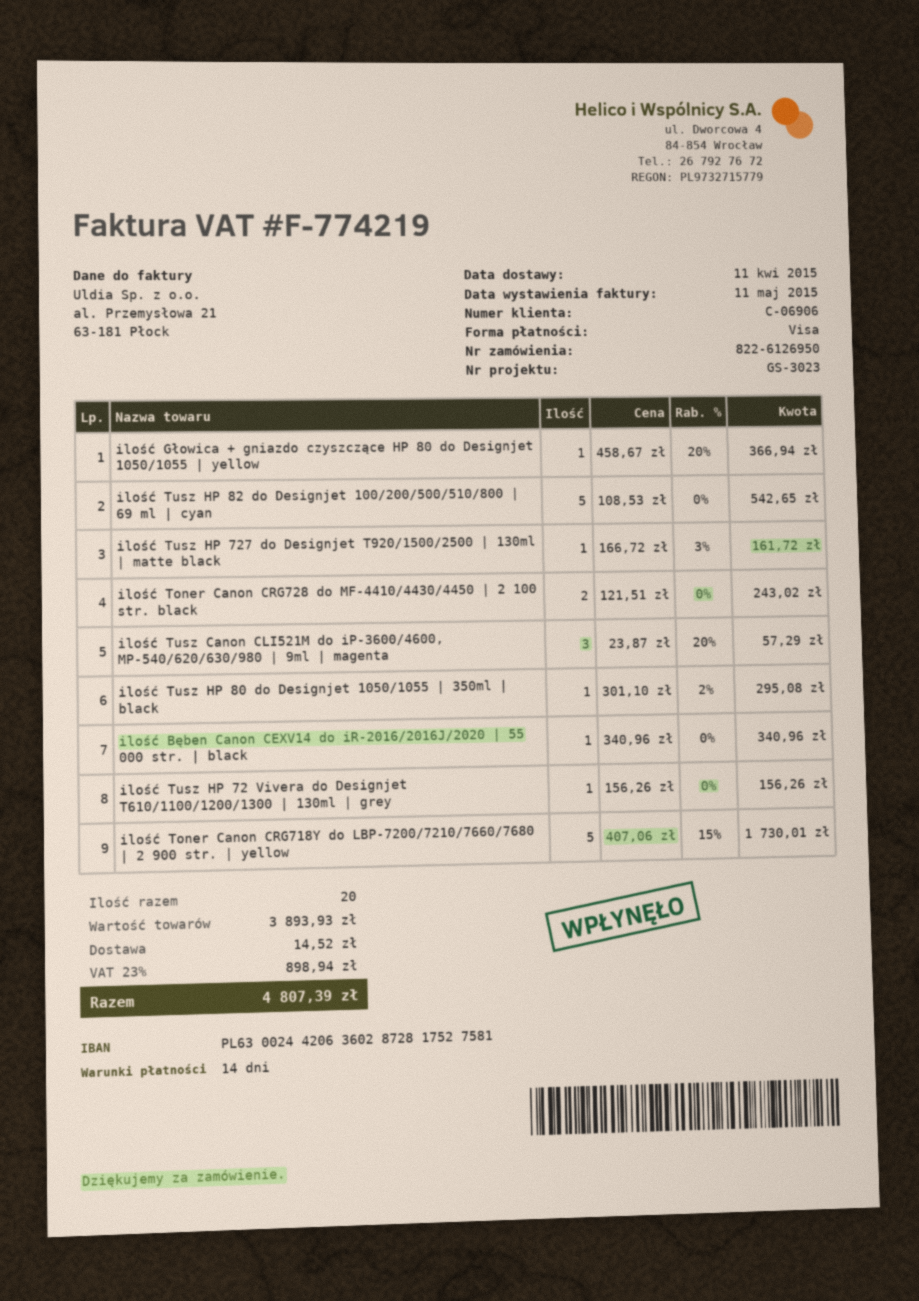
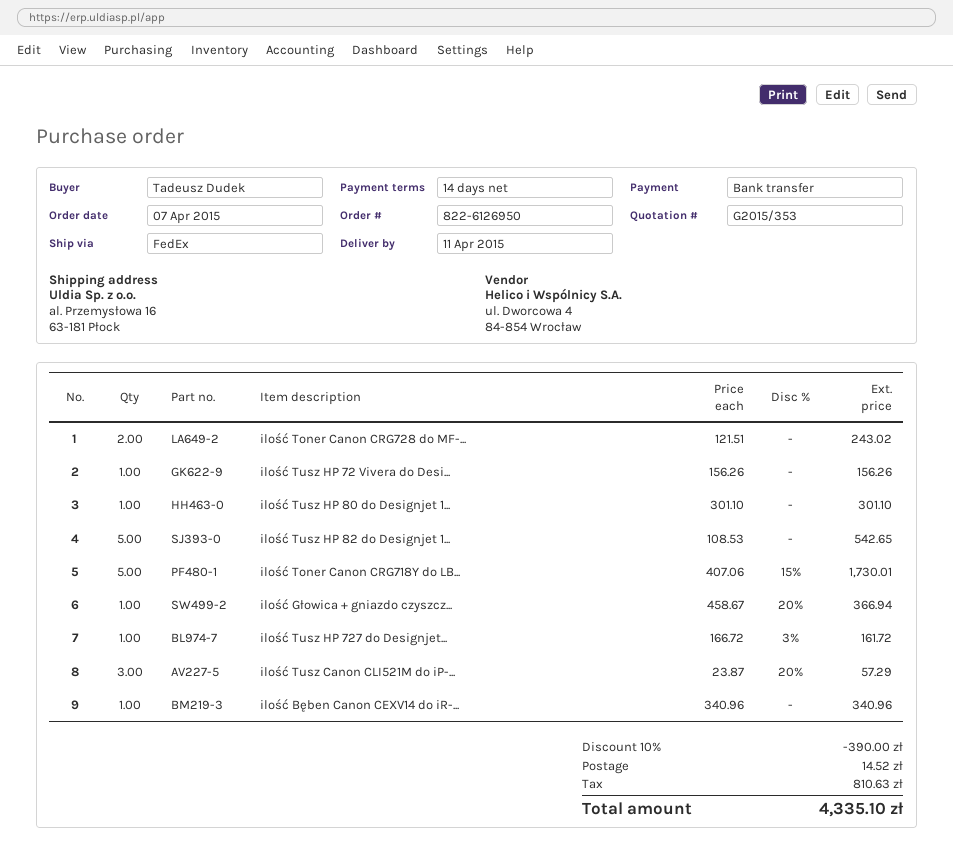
payment method: Visa -> bank transfer
ilość Tusz HP 80 do Designjet 1050/1055 | 350ml | black: 1 x 301.10 - 2% = 295.08 -> 1 x 301.10 = 301.10
discount: none -> 10% = 390.00
tax: 898.94 -> 810.63
total: 4807.39 -> 4335.10

